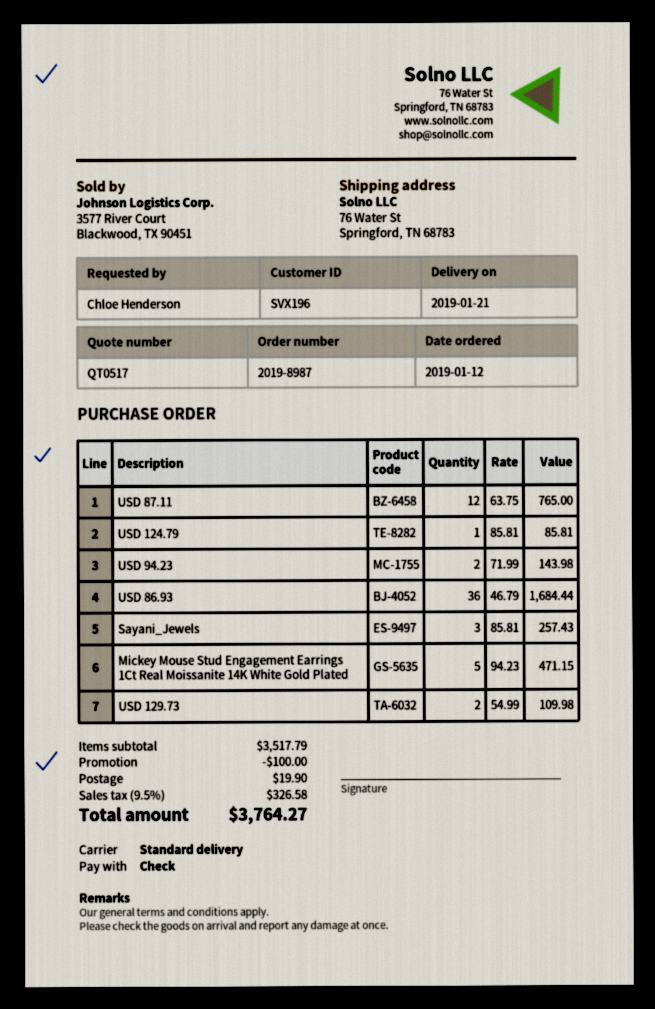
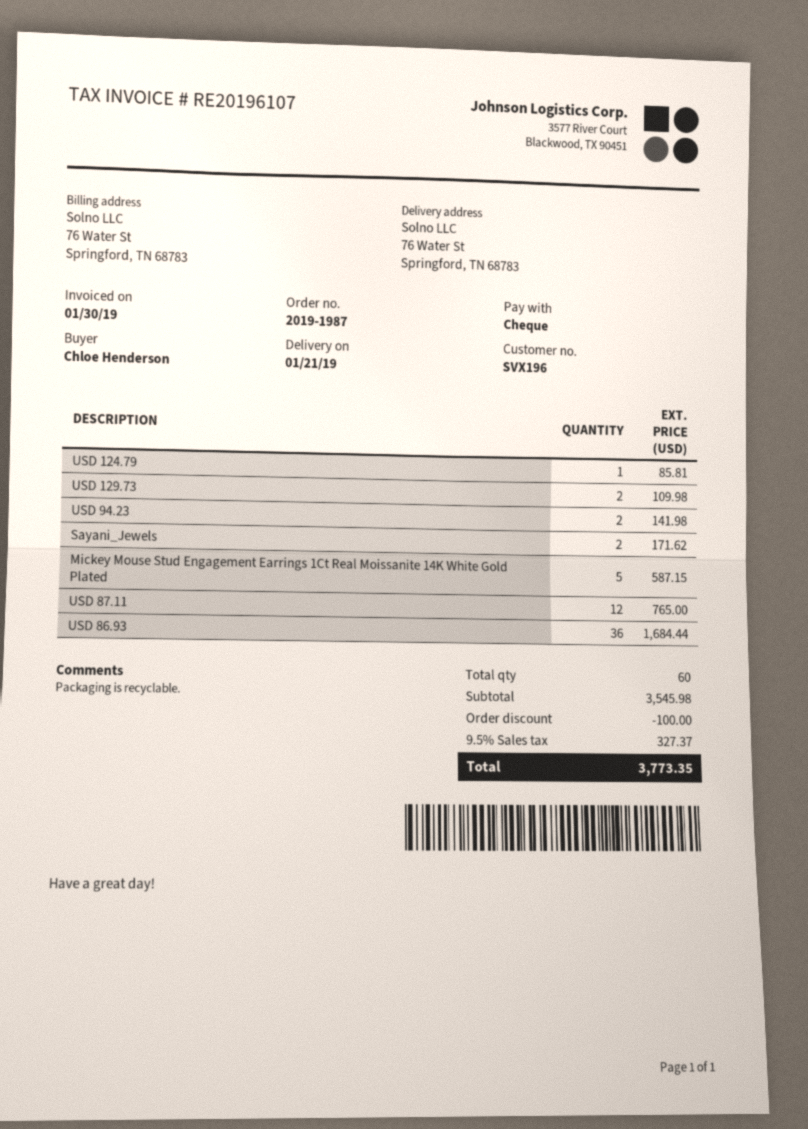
order number: 2019-8987 -> 2019-1987
USD 94.23: 2 for 143.98 -> 2 for 141.98
Sayani_Jewels: 3 for 257.43 -> 2 for 171.62
Mickey Mouse Stud Engagement Earrings 1Ct Real Moissanite 14K White Gold Plated: 5 for 471.15 -> 5 for 587.15
subtotal: 3517.79 -> 3545.98
shipping: 19.90 -> none
tax: 9.5% = 326.58 -> 9.5% = 327.37
total: 3764.27 -> 3773.35

